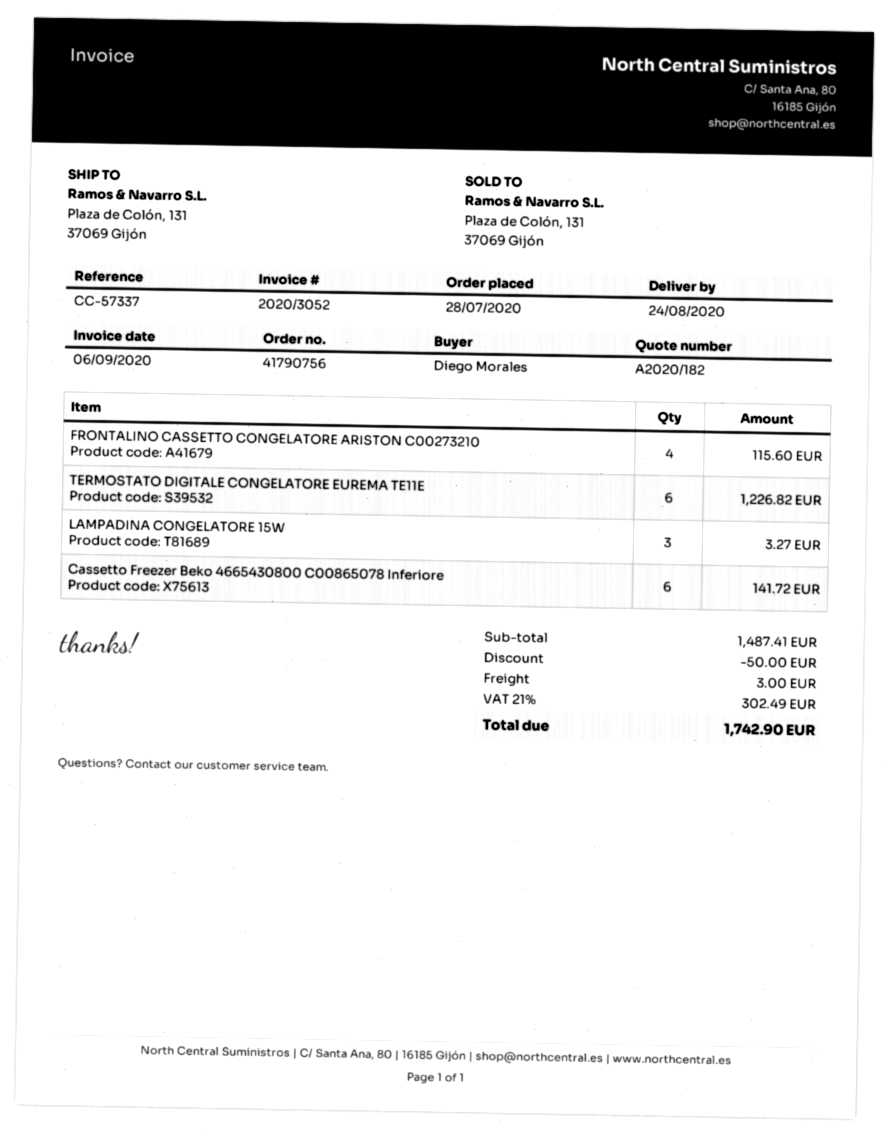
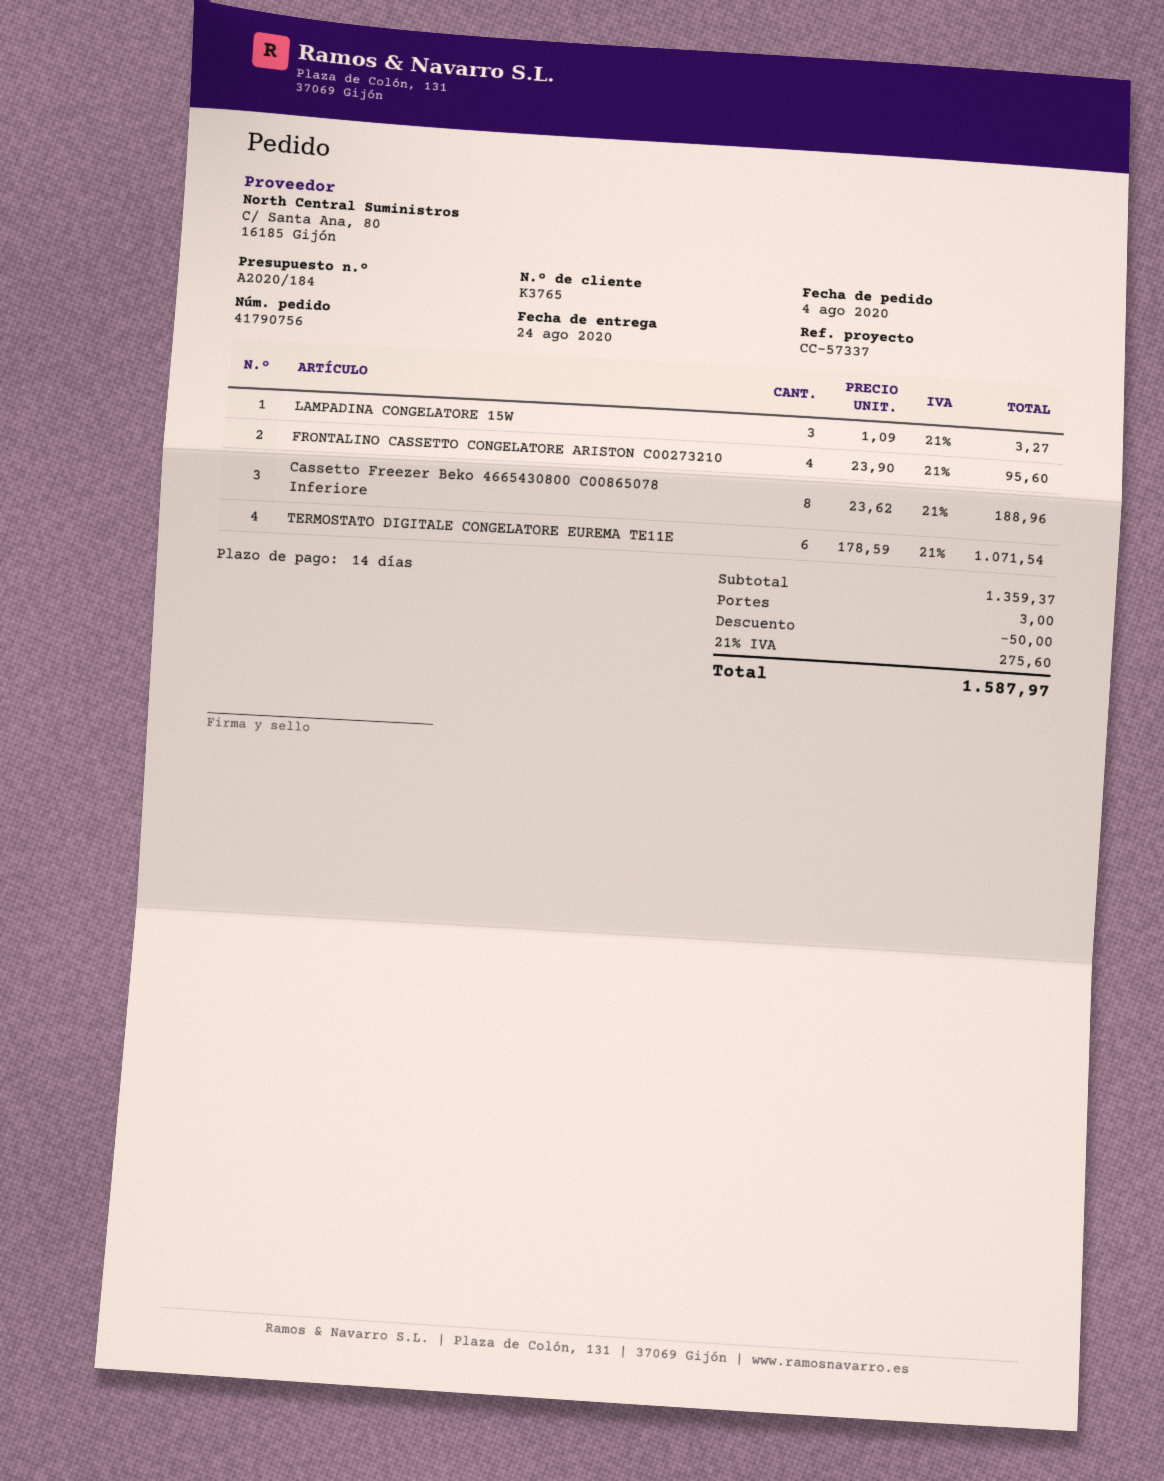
quote number: A2020/182 -> A2020/184
order date: 2020-07-28 -> 2020-08-04
FRONTALINO CASSETTO CONGELATORE ARISTON C00273210: 4 for 115.60 -> 4 for 95.60
TERMOSTATO DIGITALE CONGELATORE EUREMA TE11E: 6 for 1226.82 -> 6 for 1071.54
Cassetto Freezer Beko 4665430800 C00865078 Inferiore: 6 for 141.72 -> 8 for 188.96
subtotal: 1487.41 -> 1359.37
tax: 21% = 302.49 -> 21% = 275.60
total: 1742.90 -> 1587.97

